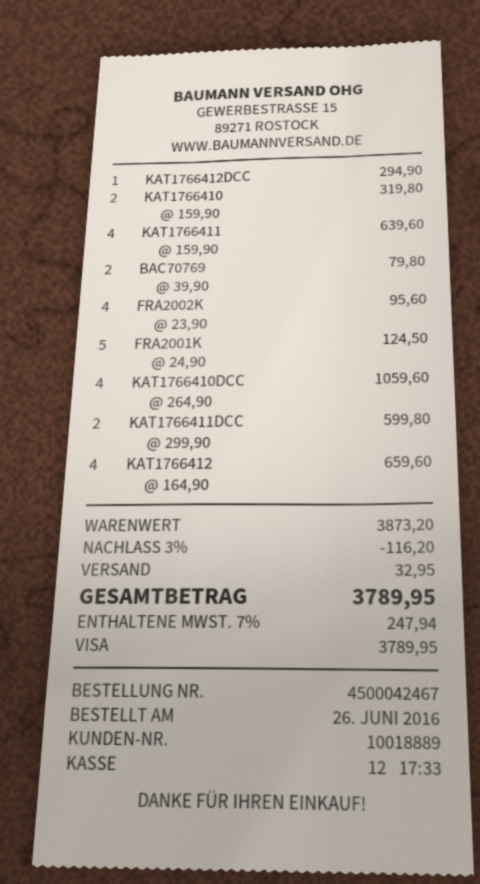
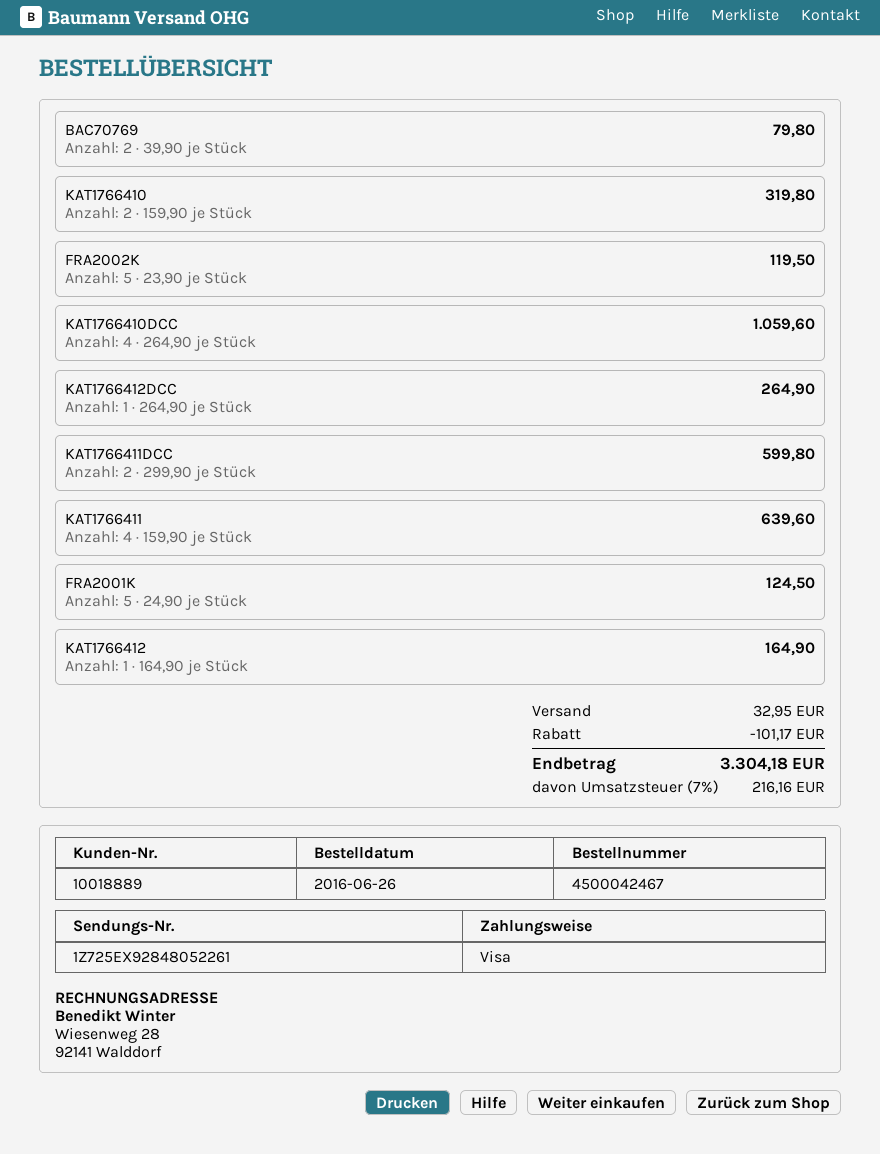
KAT1766412DCC: 1 x 294.90 = 294.90 -> 1 x 264.90 = 264.90
FRA2002K: 4 x 23.90 = 95.60 -> 5 x 23.90 = 119.50
KAT1766412: 4 x 164.90 = 659.60 -> 1 x 164.90 = 164.90
discount: 116.20 -> 101.17
tax: 7% = 247.94 -> 7% = 216.16
total: 3789.95 -> 3304.18

